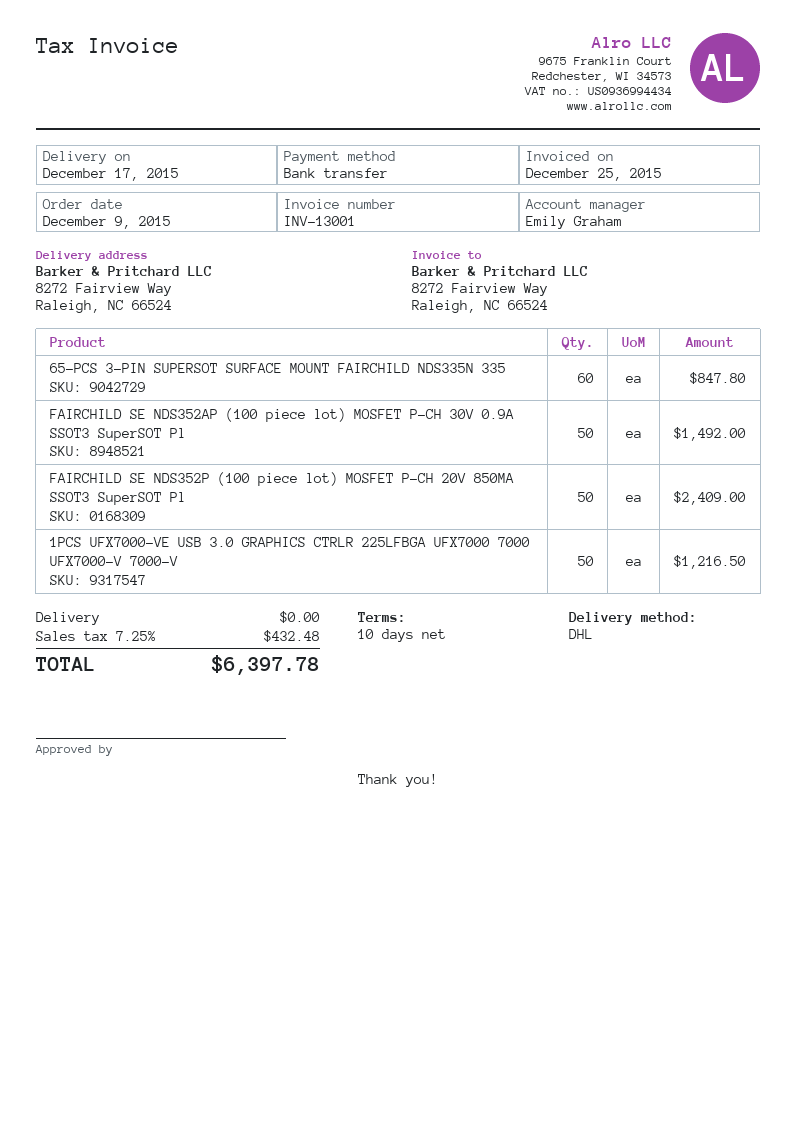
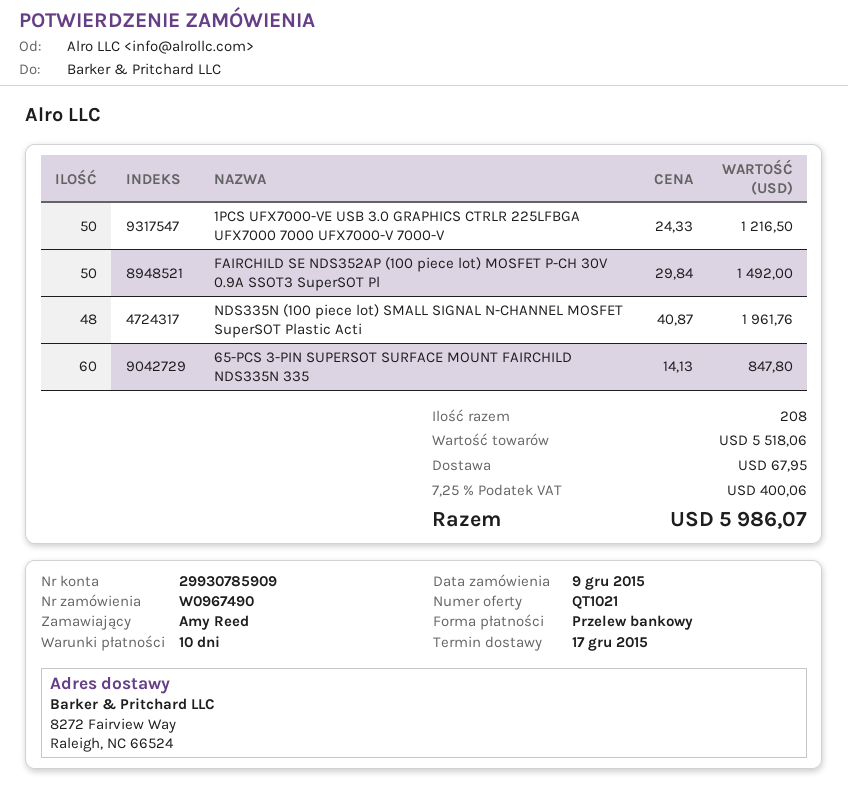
FAIRCHILD SE NDS352P (100 piece lot) MOSFET P-CH 20V 850MA SSOT3 SuperSOT Pl: 50 for 2409.00 -> none
NDS335N (100 piece lot) SMALL SIGNAL N-CHANNEL MOSFET SuperSOT Plastic Acti: none -> 48 for 1961.76
shipping: 0.00 -> 67.95
tax: 7.25% = 432.48 -> 7.25% = 400.06
total: 6397.78 -> 5986.07

